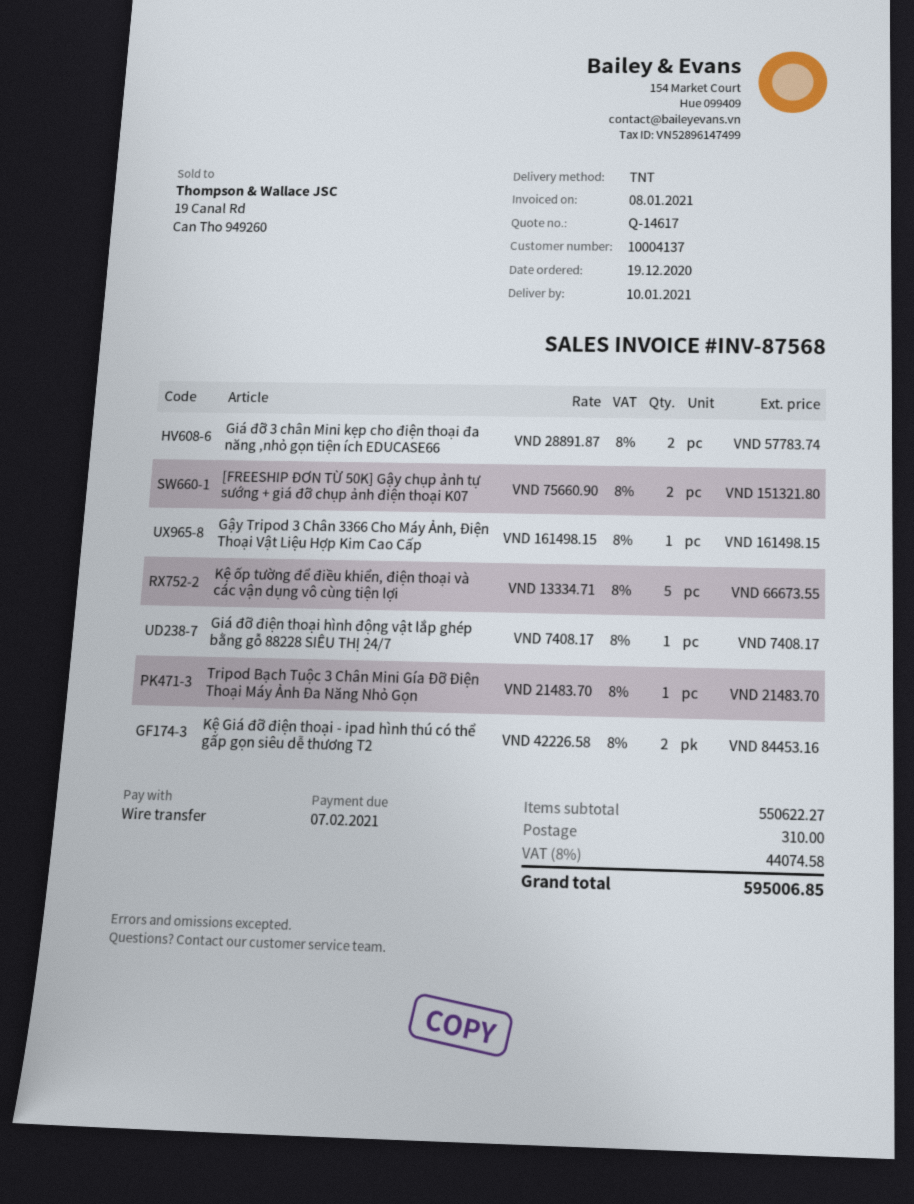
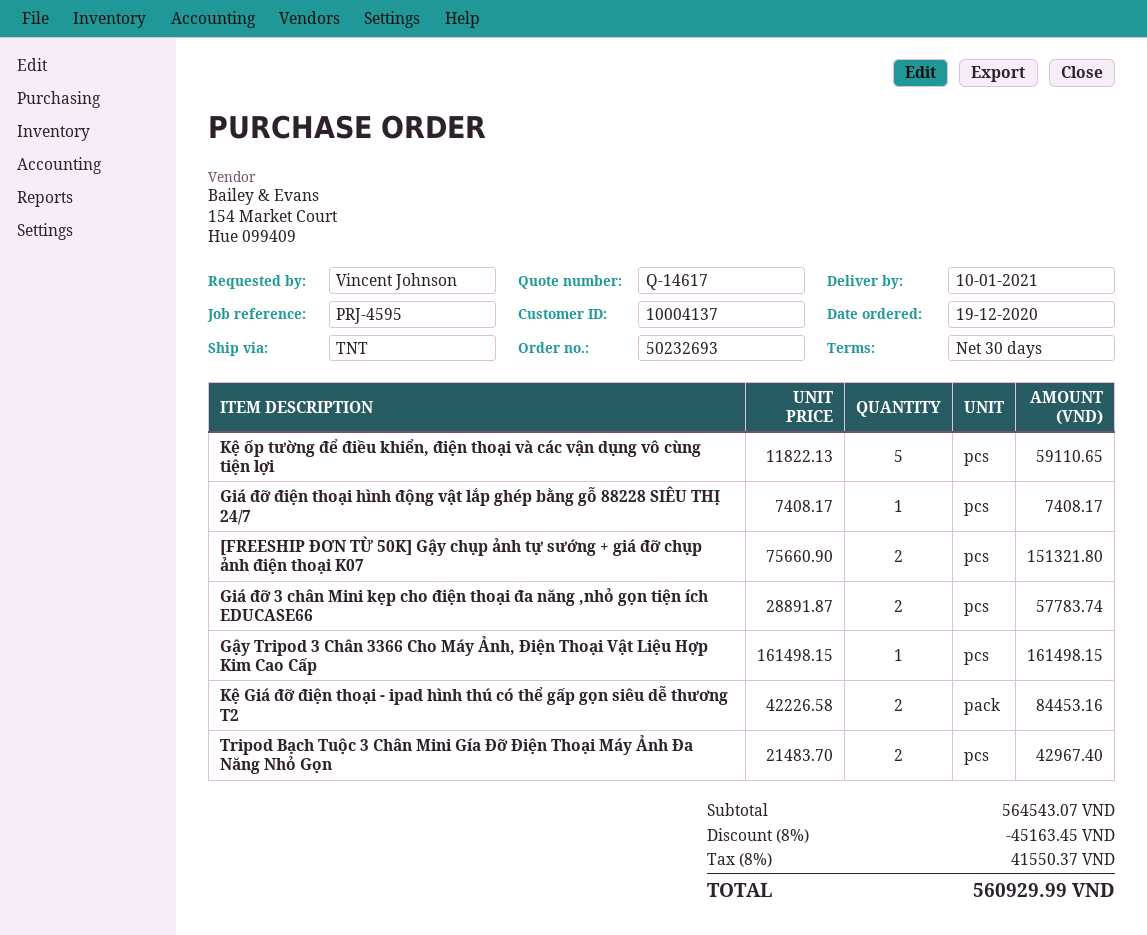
Kệ ốp tường để điều khiển, điện thoại và các vận dụng vô cùng tiện lợi: 5 x 13334.71 = 66673.55 -> 5 x 11822.13 = 59110.65
Tripod Bạch Tuộc 3 Chân Mini Gía Đỡ Điện Thoại Máy Ảnh Đa Năng Nhỏ Gọn: 1 x 21483.70 = 21483.70 -> 2 x 21483.70 = 42967.40
subtotal: 550622.27 -> 564543.07
discount: none -> 8% = 45163.45
shipping: 310.00 -> none
tax: 8% = 44074.58 -> 8% = 41550.37
total: 595006.85 -> 560929.99

